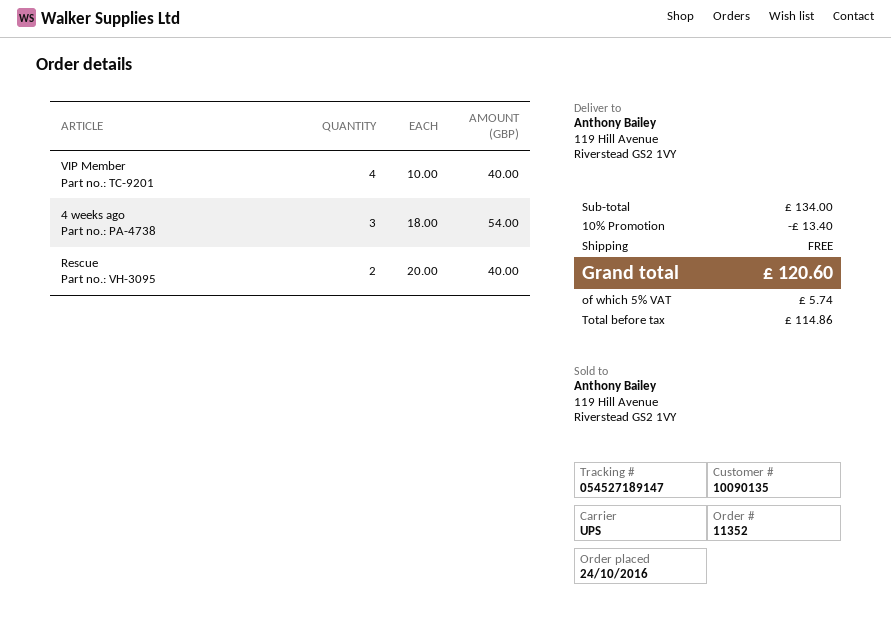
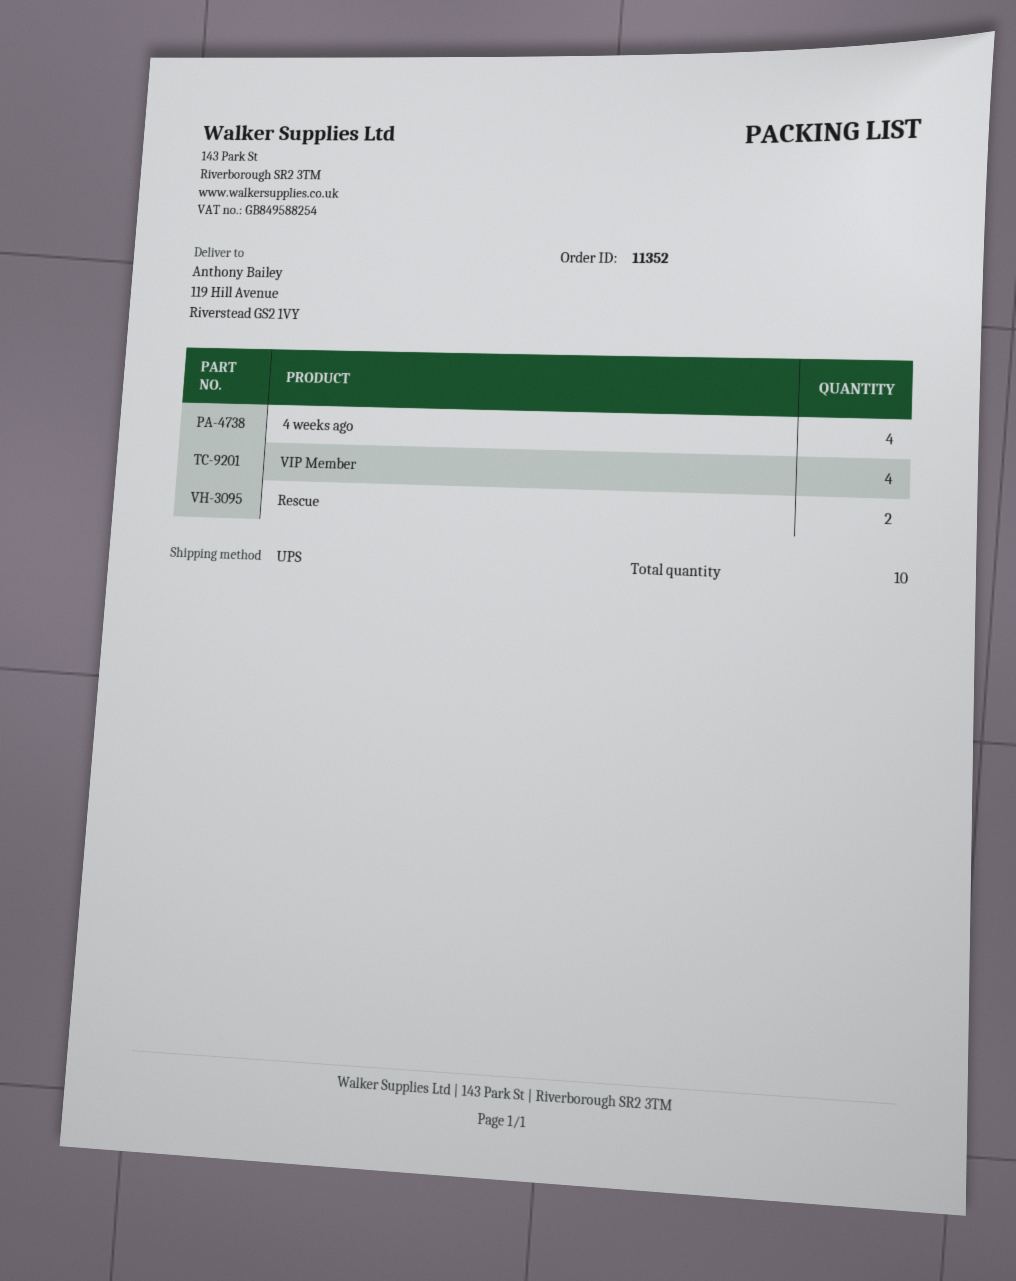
4 weeks ago: 3 -> 4

